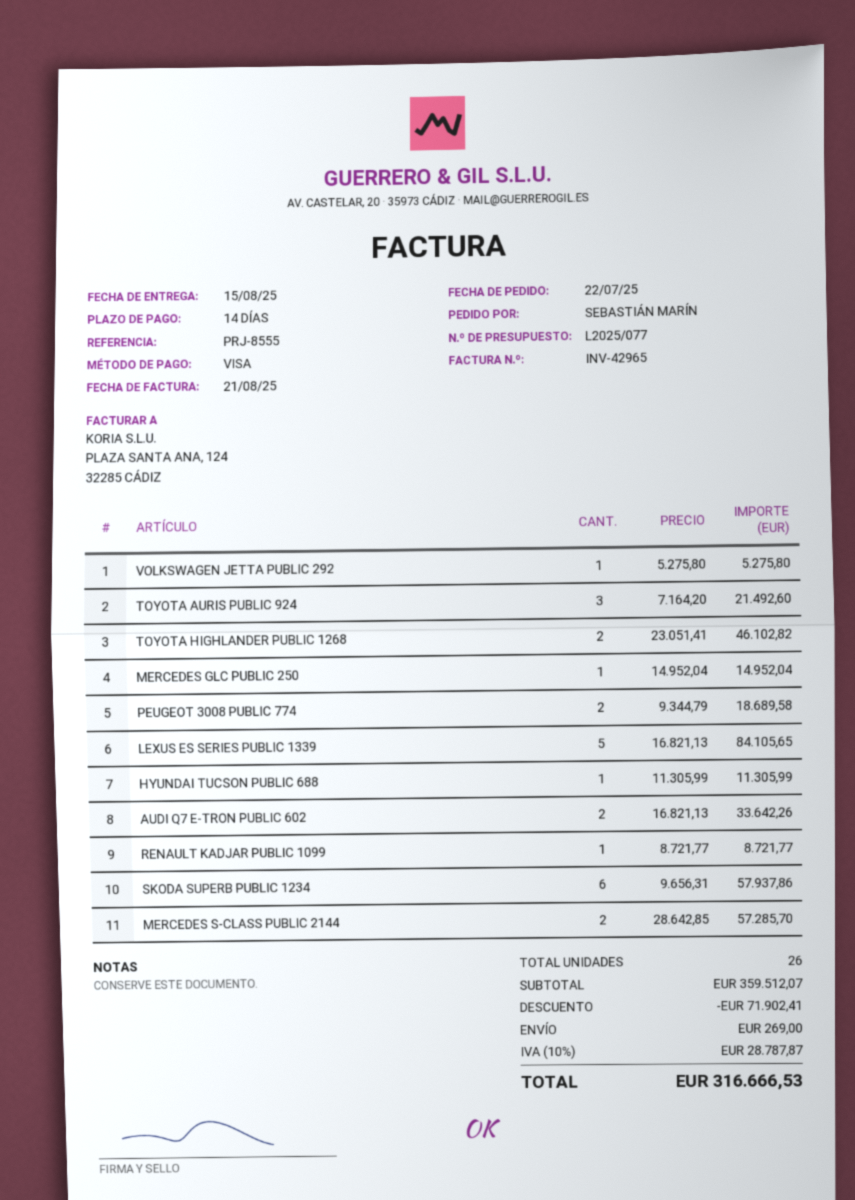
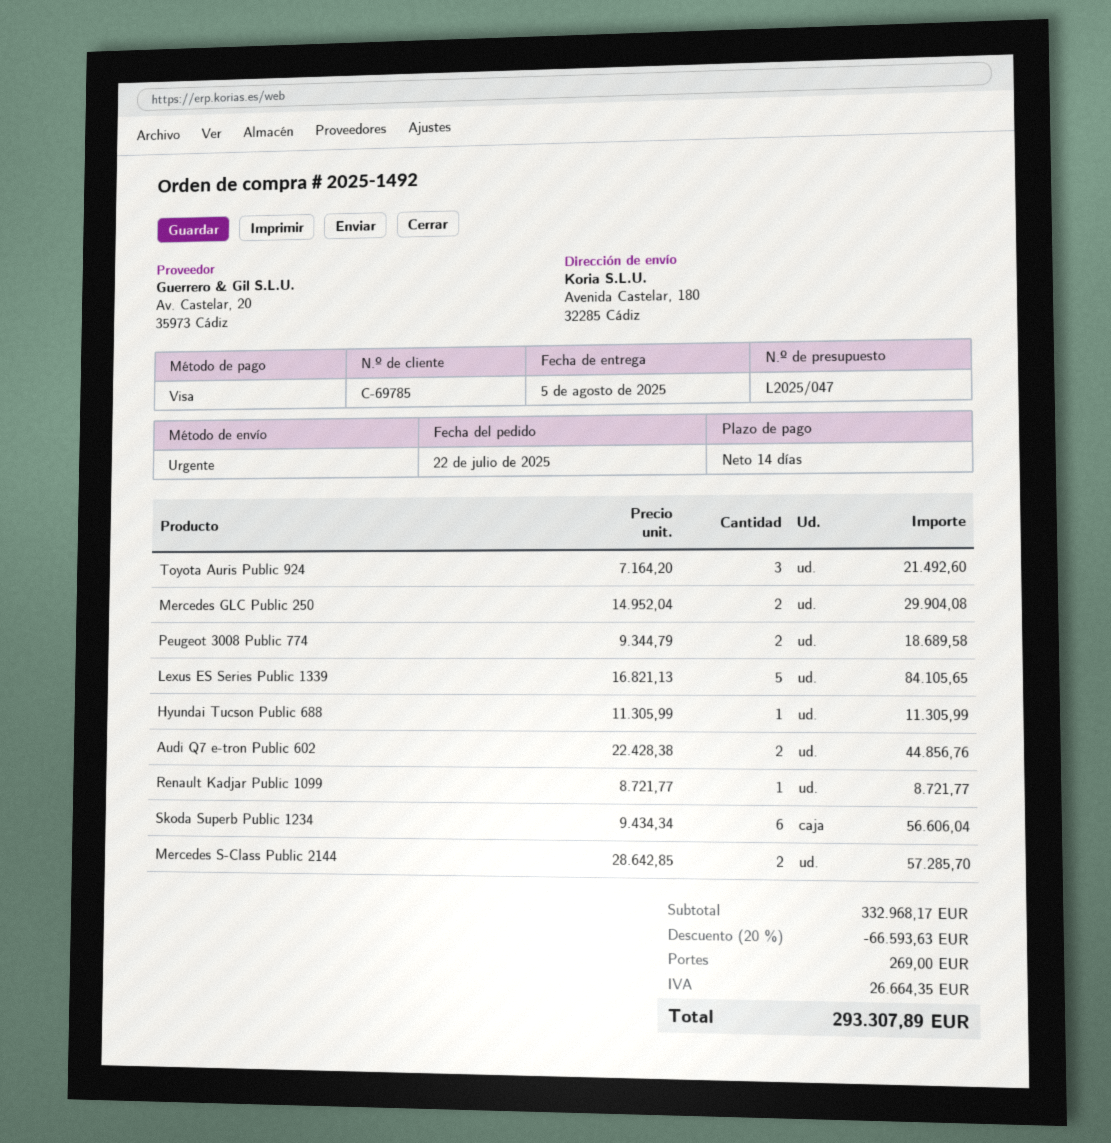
quote number: L2025/077 -> L2025/047
delivery date: 2025-08-15 -> 2025-08-05
VOLKSWAGEN JETTA PUBLIC 292: 1 x 5275.80 = 5275.80 -> none
TOYOTA HIGHLANDER PUBLIC 1268: 2 x 23051.41 = 46102.82 -> none
MERCEDES GLC PUBLIC 250: 1 x 14952.04 = 14952.04 -> 2 x 14952.04 = 29904.08
AUDI Q7 E-TRON PUBLIC 602: 2 x 16821.13 = 33642.26 -> 2 x 22428.38 = 44856.76
SKODA SUPERB PUBLIC 1234: 6 x 9656.31 = 57937.86 -> 6 x 9434.34 = 56606.04
subtotal: 359512.07 -> 332968.17
discount: 71902.41 -> 66593.63
tax: 28787.87 -> 26664.35
total: 316666.53 -> 293307.89

